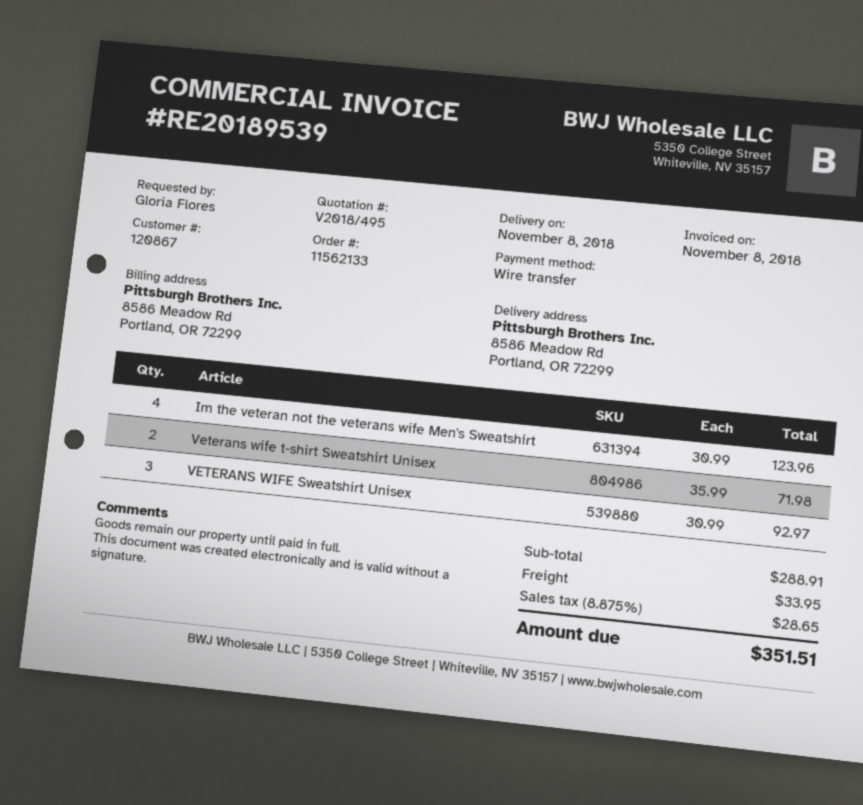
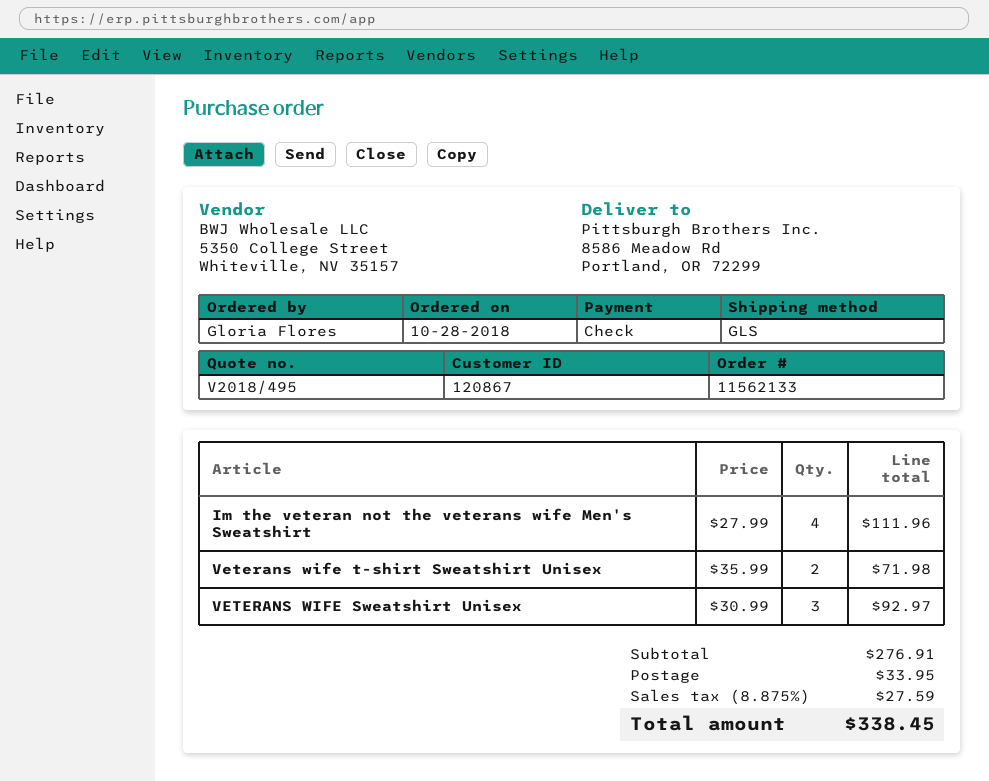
payment method: bank transfer -> cheque
Im the veteran not the veterans wife Men's Sweatshirt: 4 x 30.99 = 123.96 -> 4 x 27.99 = 111.96
subtotal: 288.91 -> 276.91
tax: 8.875% = 28.65 -> 8.875% = 27.59
total: 351.51 -> 338.45

